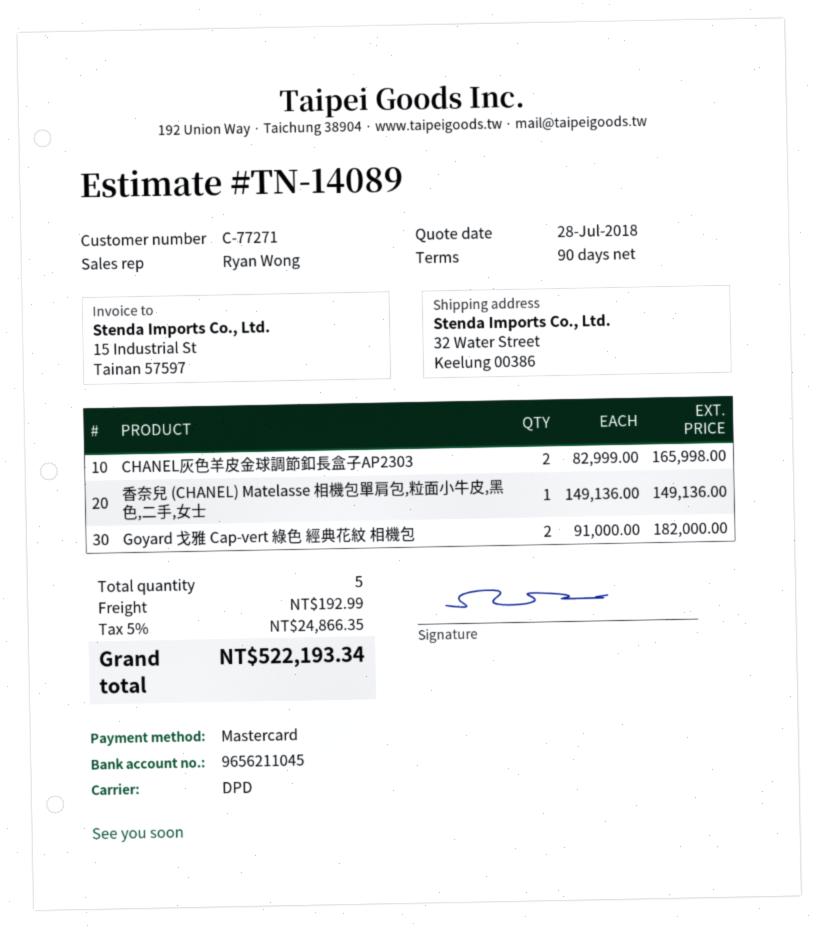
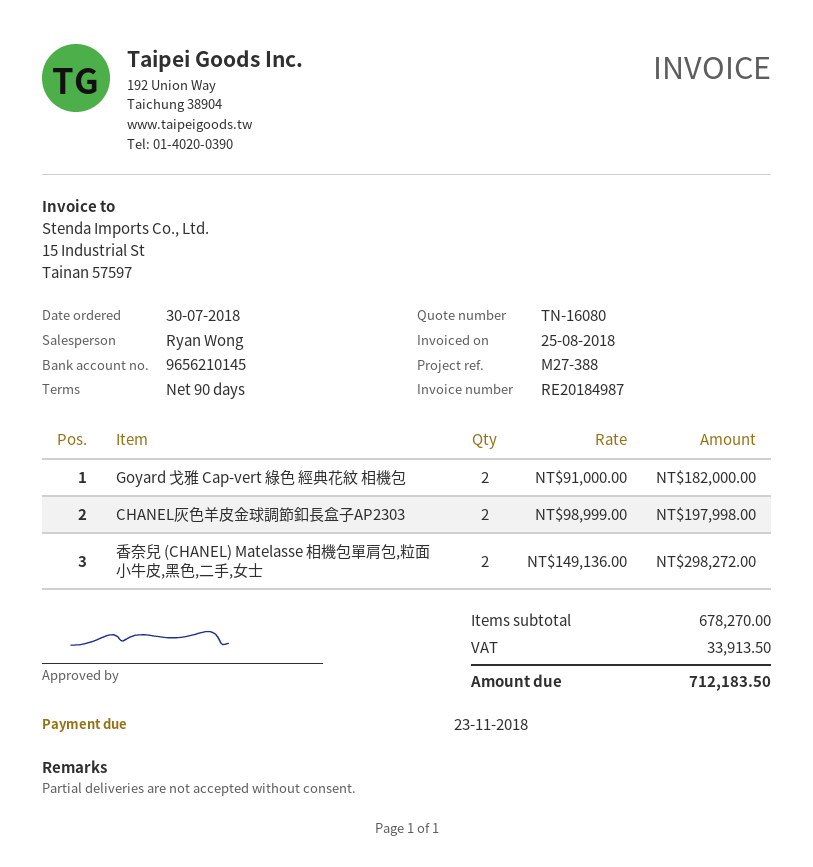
quote number: TN-14089 -> TN-16080
bank account: 9656211045 -> 9656210145
CHANEL灰色羊皮金球調節釦長盒子AP2303: 2 x 82999.00 = 165998.00 -> 2 x 98999.00 = 197998.00
香奈兒 (CHANEL) Matelasse 相機包單肩包,粒面小牛皮,黑色,二手,女士: 1 x 149136.00 = 149136.00 -> 2 x 149136.00 = 298272.00
shipping: 192.99 -> none
tax: 24866.35 -> 33913.50
total: 522193.34 -> 712183.50

